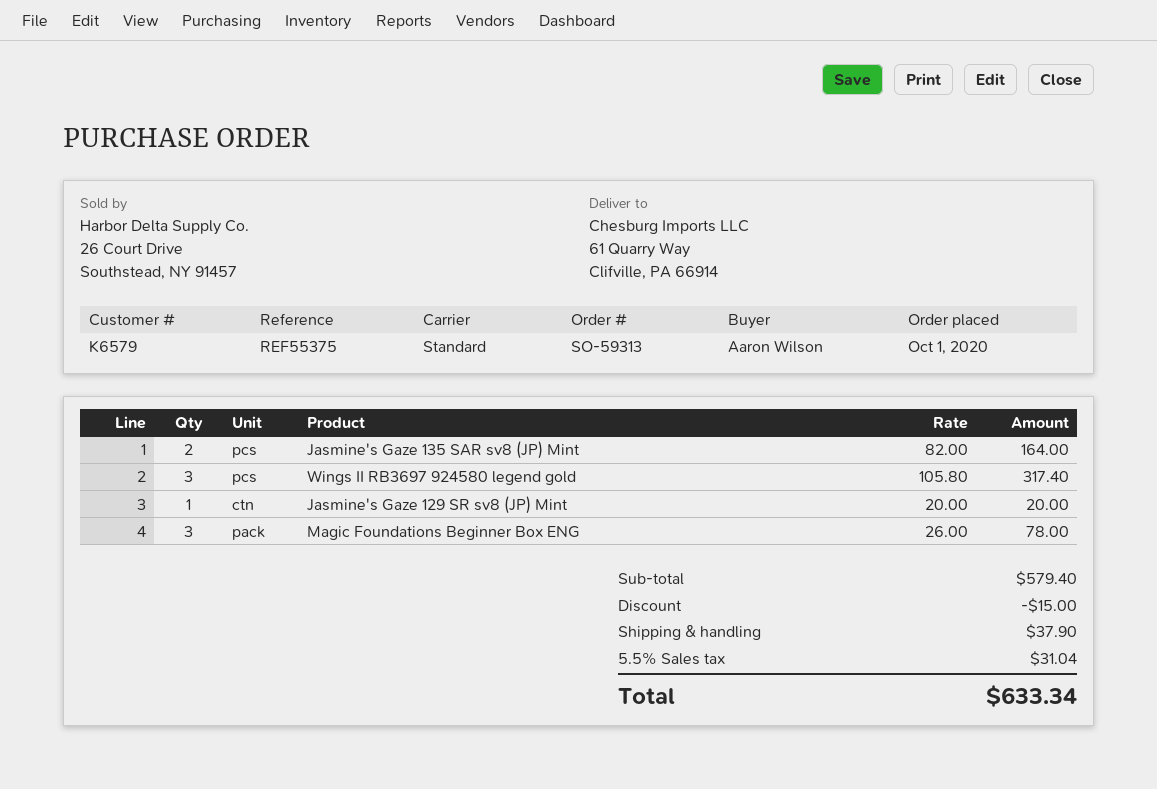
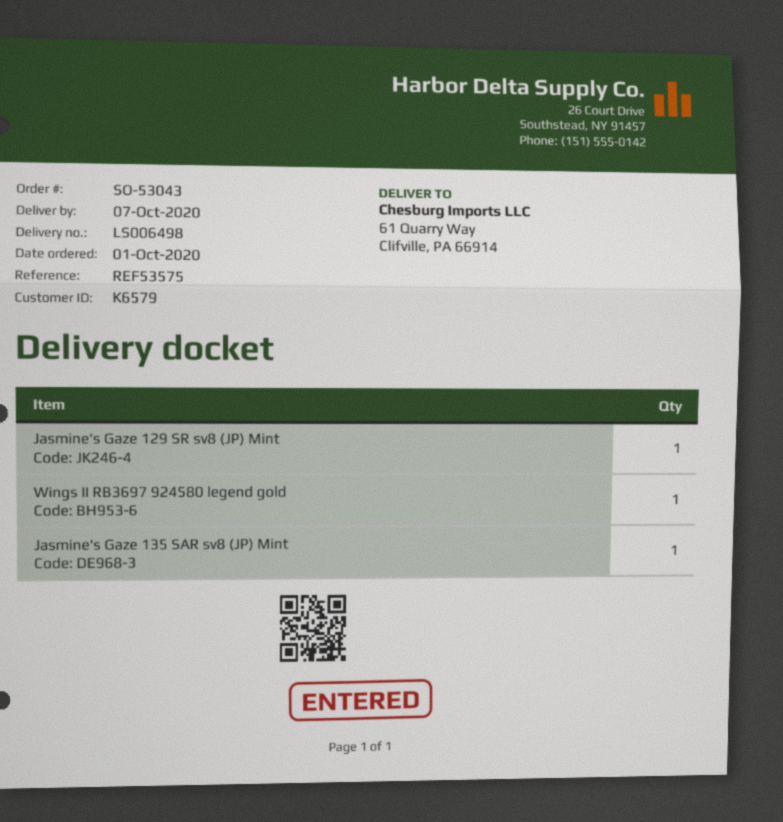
order number: SO-59313 -> SO-53043
reference: REF55375 -> REF53575
Jasmine's Gaze 135 SAR sv8 (JP) Mint: 2 -> 1
Wings II RB3697 924580 legend gold: 3 -> 1
Magic Foundations Beginner Box ENG: 3 -> none

